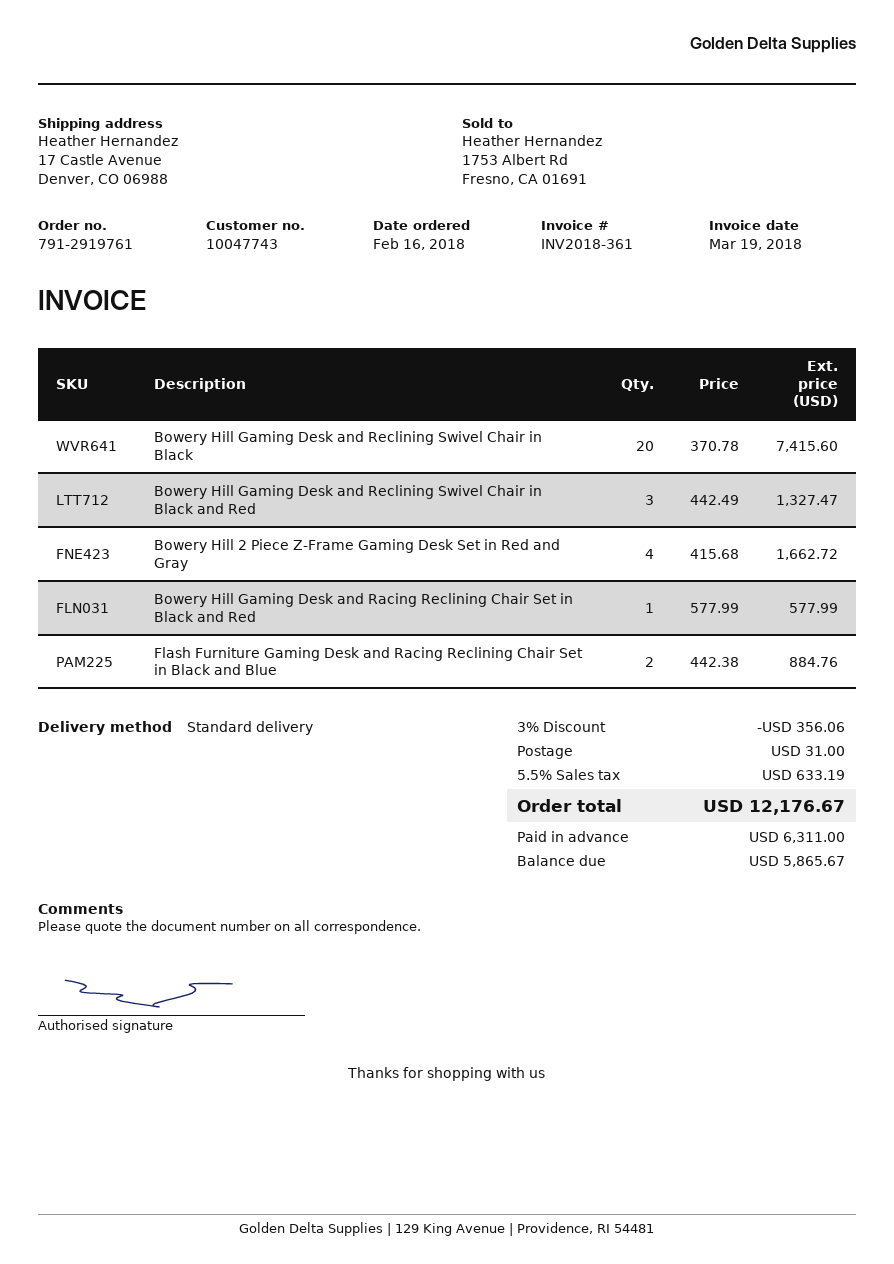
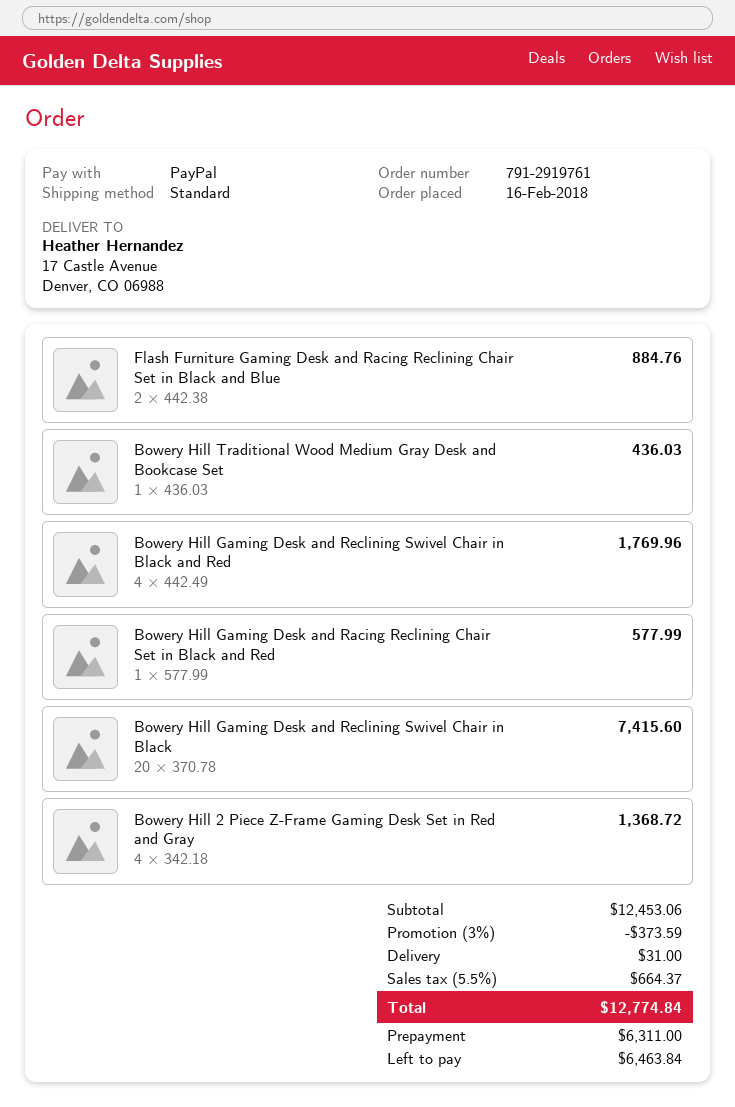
Bowery Hill Gaming Desk and Reclining Swivel Chair in Black and Red: 3 x 442.49 = 1327.47 -> 4 x 442.49 = 1769.96
Bowery Hill 2 Piece Z-Frame Gaming Desk Set in Red and Gray: 4 x 415.68 = 1662.72 -> 4 x 342.18 = 1368.72
Bowery Hill Traditional Wood Medium Gray Desk and Bookcase Set: none -> 1 x 436.03 = 436.03
discount: 3% = 356.06 -> 3% = 373.59
tax: 5.5% = 633.19 -> 5.5% = 664.37
total: 12176.67 -> 12774.84
balance: 5865.67 -> 6463.84

